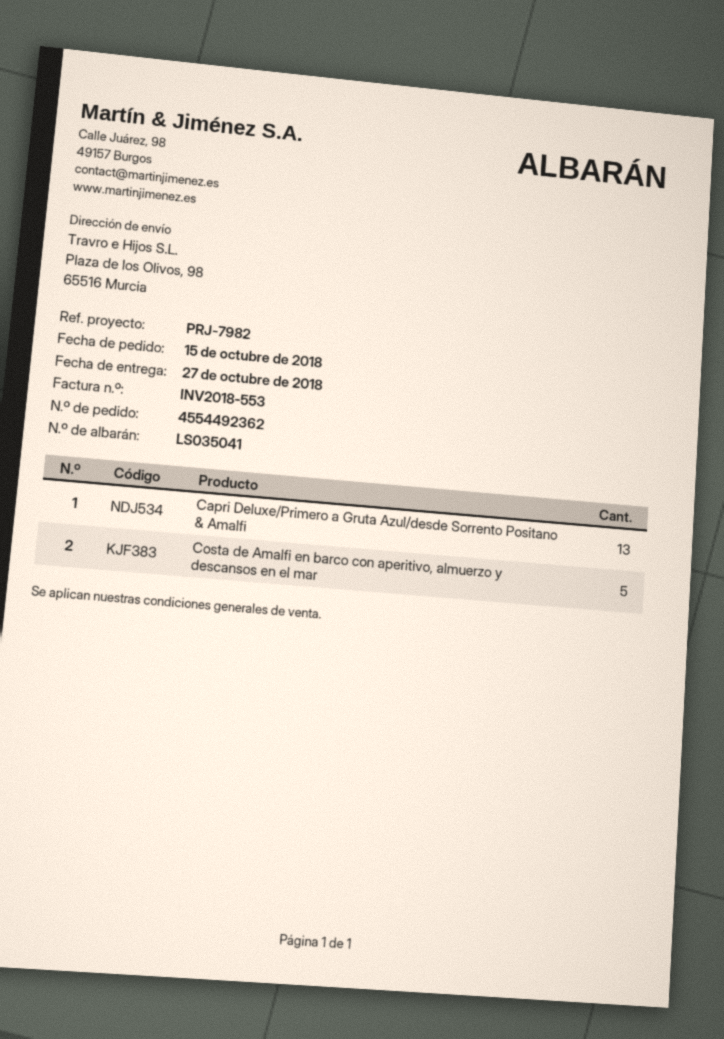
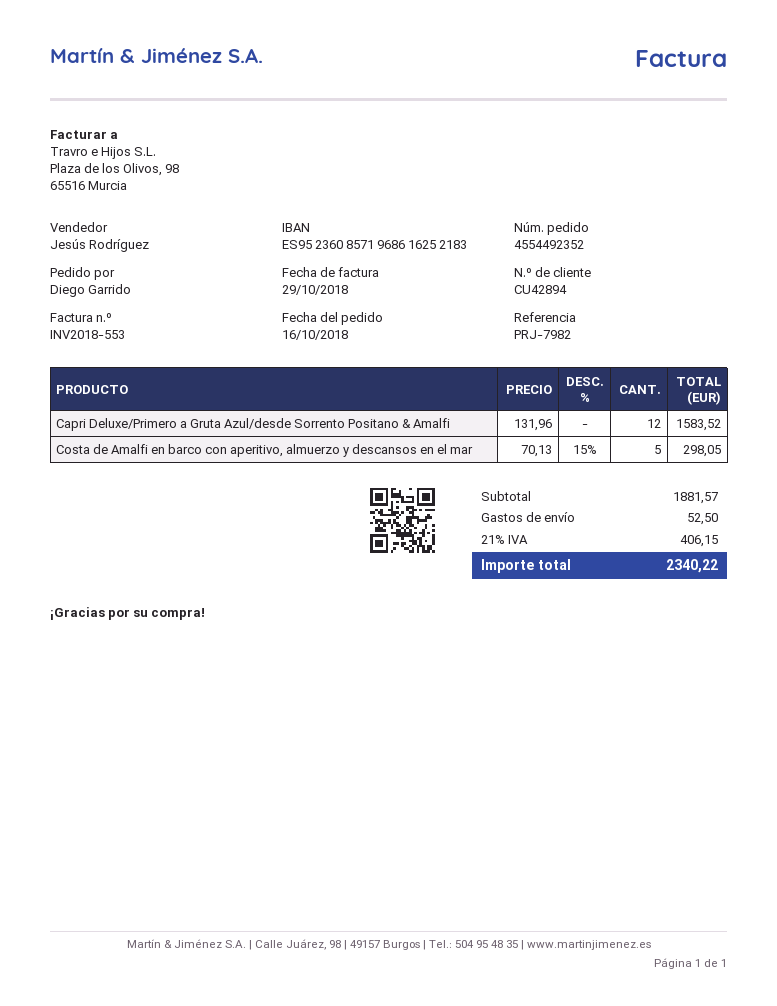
order number: 4554492362 -> 4554492352
order date: 2018-10-15 -> 2018-10-16
Capri Deluxe/Primero a Gruta Azul/desde Sorrento Positano & Amalfi: 13 -> 12

